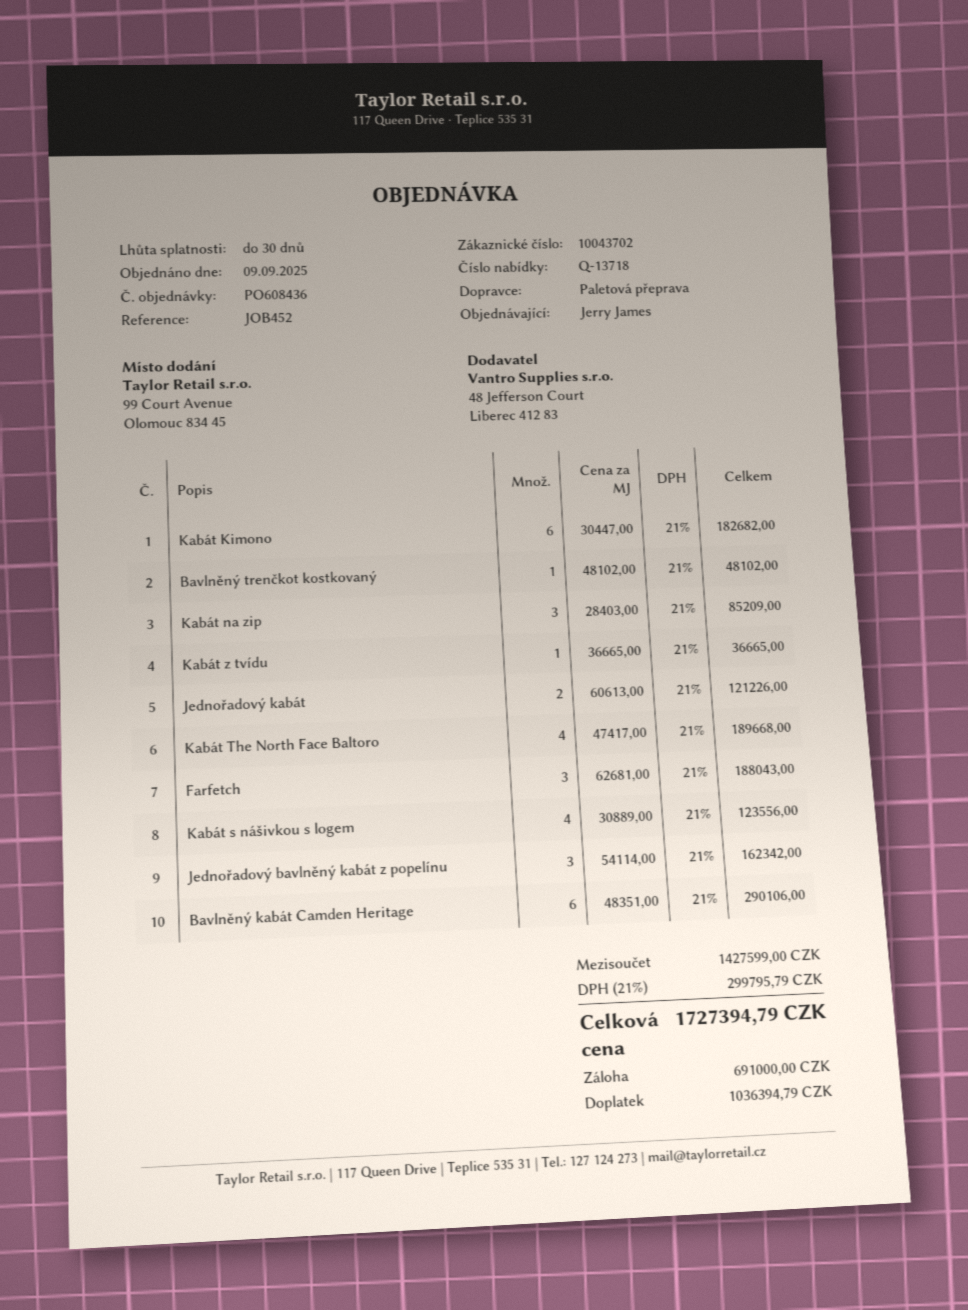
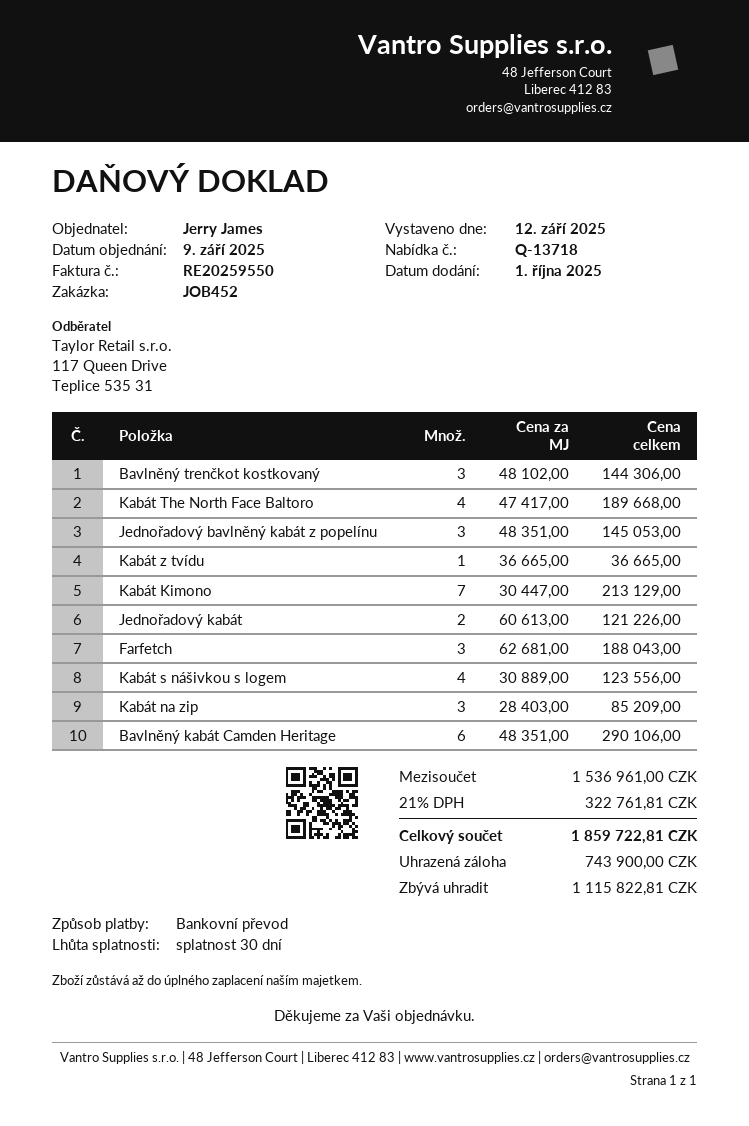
Kabát Kimono: 6 x 30447.00 = 182682.00 -> 7 x 30447.00 = 213129.00
Bavlněný trenčkot kostkovaný: 1 x 48102.00 = 48102.00 -> 3 x 48102.00 = 144306.00
Jednořadový bavlněný kabát z popelínu: 3 x 54114.00 = 162342.00 -> 3 x 48351.00 = 145053.00
subtotal: 1427599.00 -> 1536961.00
tax: 21% = 299795.79 -> 21% = 322761.81
total: 1727394.79 -> 1859722.81
deposit: 691000.00 -> 743900.00
balance: 1036394.79 -> 1115822.81

